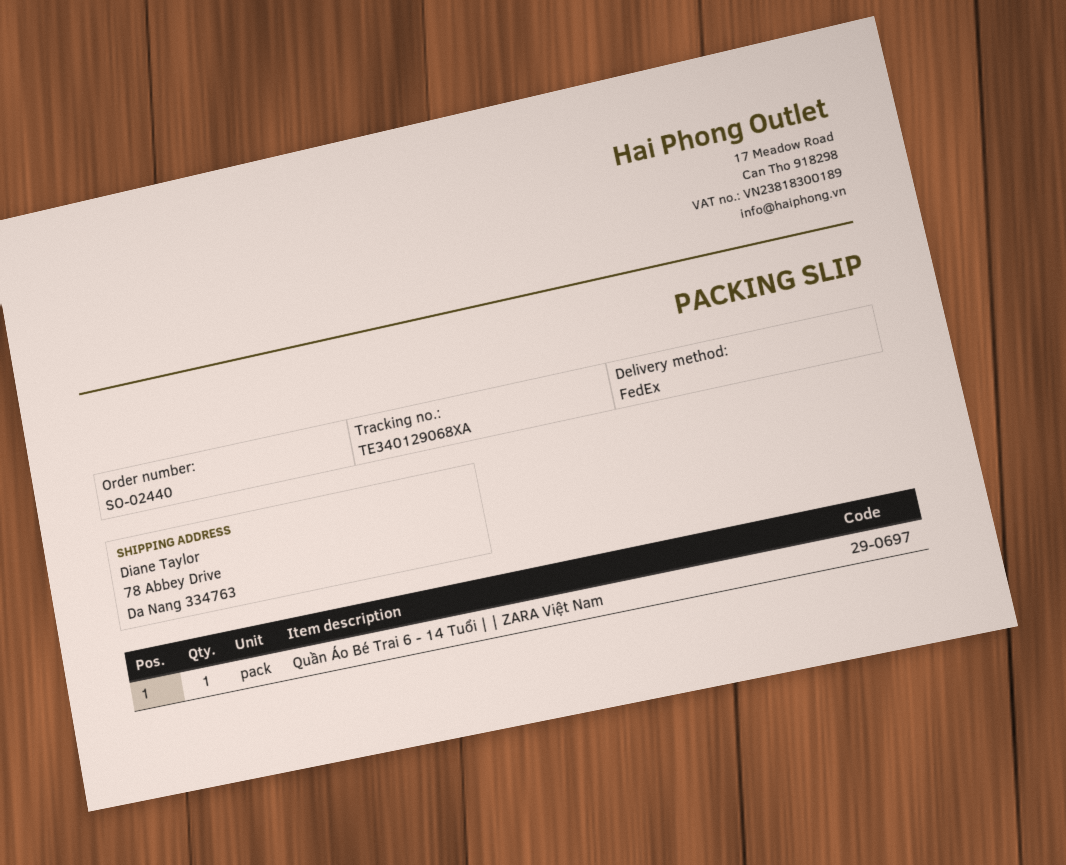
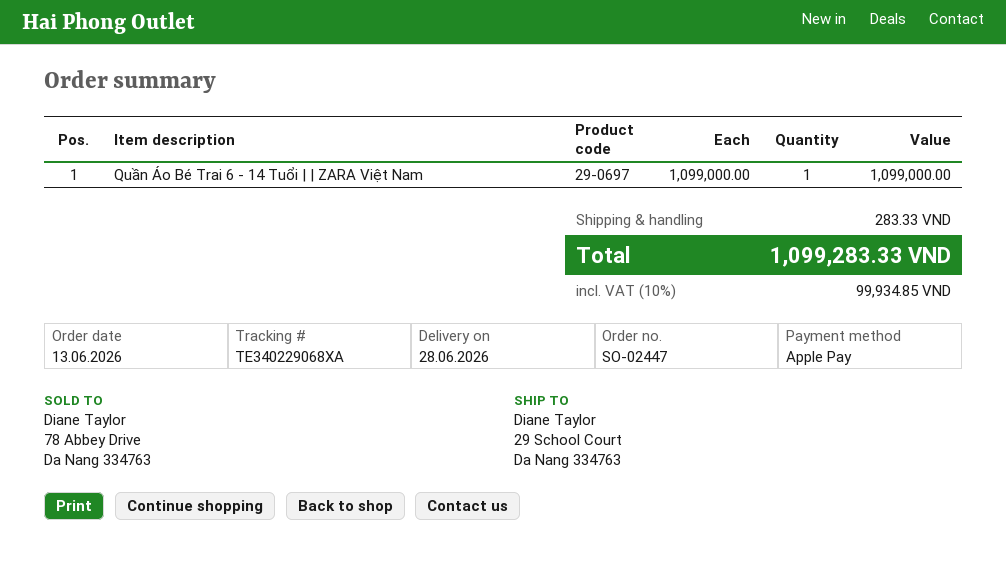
order number: SO-02440 -> SO-02447
tracking number: TE340129068XA -> TE340229068XA
ship to: 78 Abbey Drive, Da Nang 334763 -> 29 School Court, Da Nang 334763

